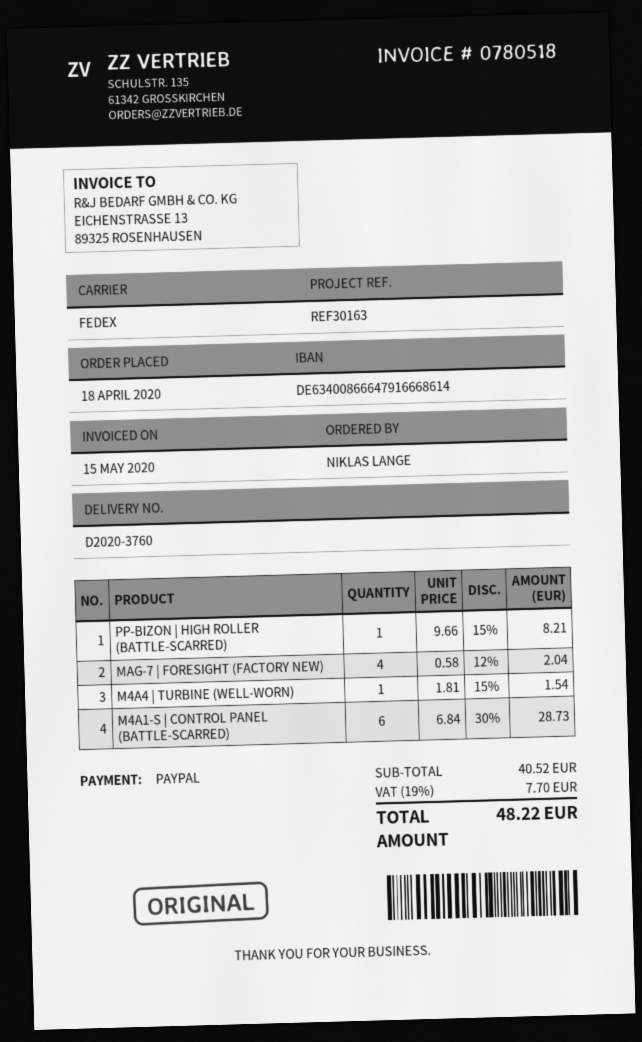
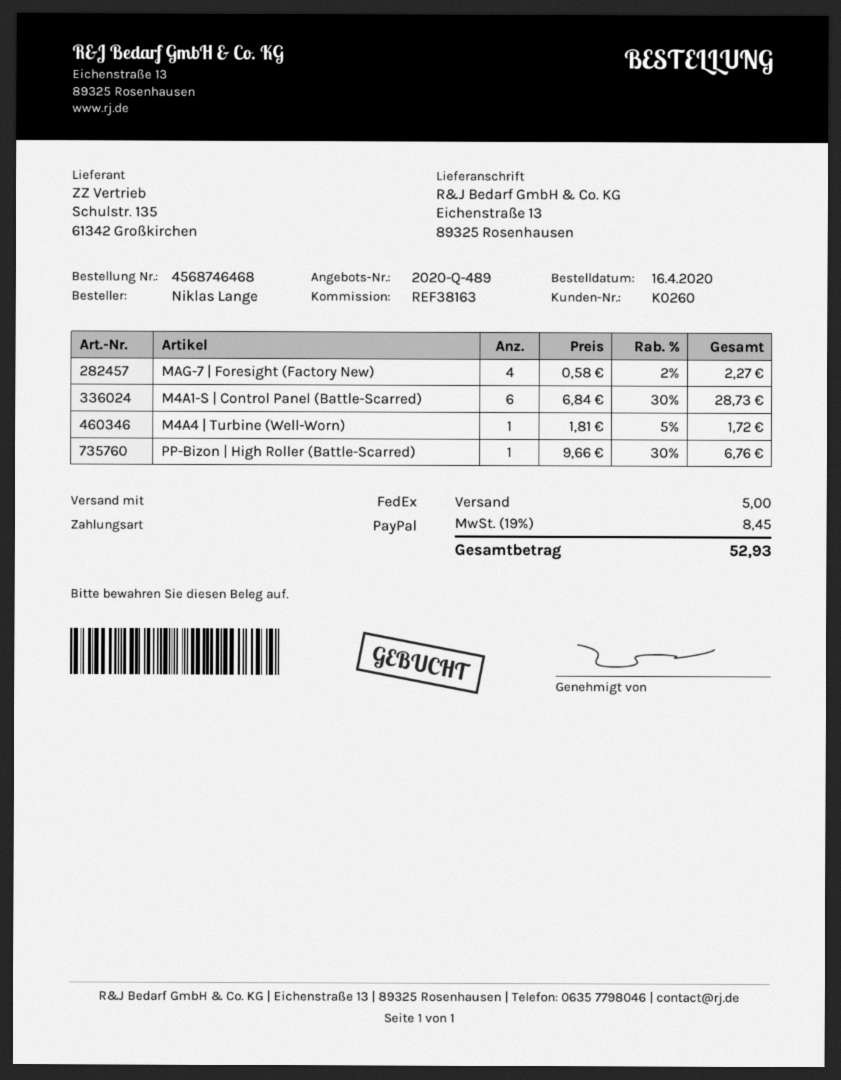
order date: 2020-04-18 -> 2020-04-16
reference: REF30163 -> REF38163
PP-BIZON | HIGH ROLLER (BATTLE-SCARRED): 1 x 9.66 - 15% = 8.21 -> 1 x 9.66 - 30% = 6.76
MAG-7 | FORESIGHT (FACTORY NEW): 4 x 0.58 - 12% = 2.04 -> 4 x 0.58 - 2% = 2.27
M4A4 | TURBINE (WELL-WORN): 1 x 1.81 - 15% = 1.54 -> 1 x 1.81 - 5% = 1.72
shipping: none -> 5.00
tax: 19% = 7.70 -> 19% = 8.45
total: 48.22 -> 52.93

